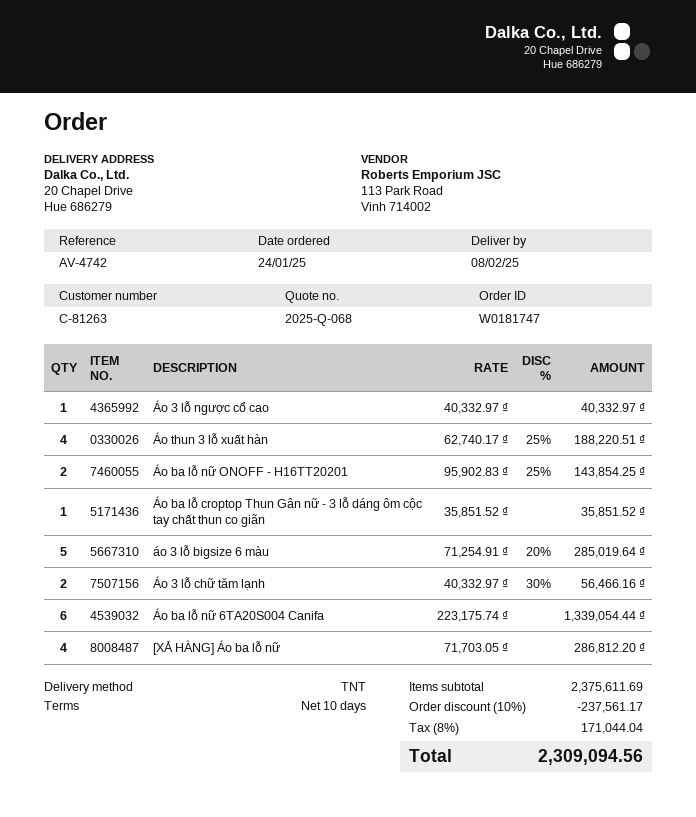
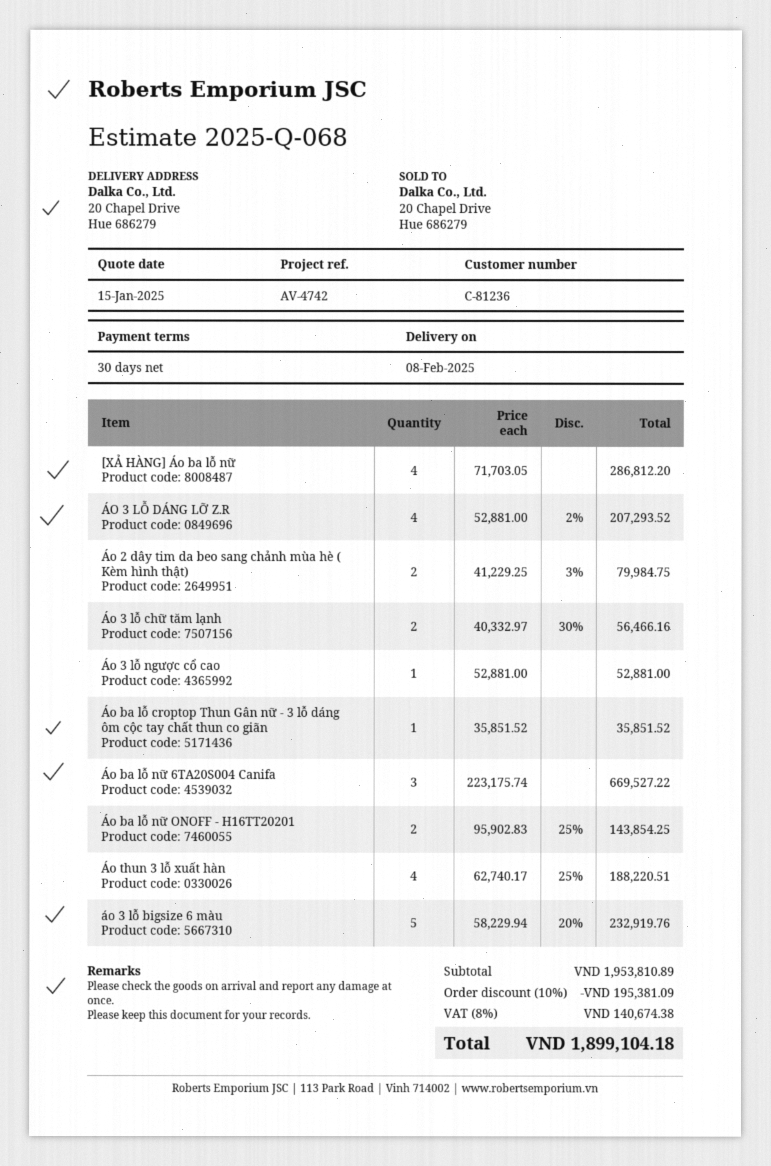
payment terms: 10 days -> 30 days
customer number: C-81263 -> C-81236
Áo 3 lỗ ngược cổ cao: 1 x 40332.97 = 40332.97 -> 1 x 52881.00 = 52881.00
áo 3 lỗ bigsize 6 màu: 5 x 71254.91 - 20% = 285019.64 -> 5 x 58229.94 - 20% = 232919.76
Áo ba lỗ nữ 6TA20S004 Canifa: 6 x 223175.74 = 1339054.44 -> 3 x 223175.74 = 669527.22
ÁO 3 LỖ DÁNG LỠ Z.R: none -> 4 x 52881.00 - 2% = 207293.52
Áo 2 dây tim da beo sang chảnh mùa hè ( Kèm hình thật): none -> 2 x 41229.25 - 3% = 79984.75
subtotal: 2375611.69 -> 1953810.89
discount: 10% = 237561.17 -> 10% = 195381.09
tax: 8% = 171044.04 -> 8% = 140674.38
total: 2309094.56 -> 1899104.18

